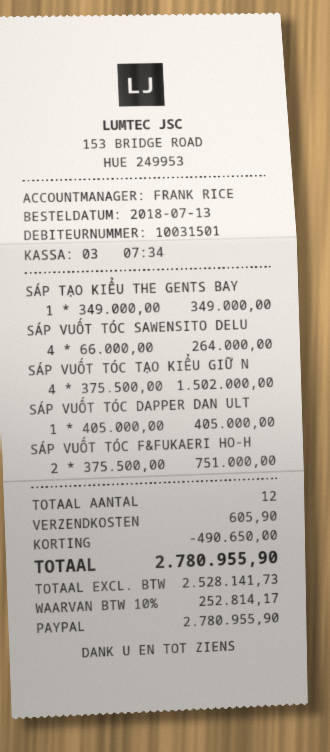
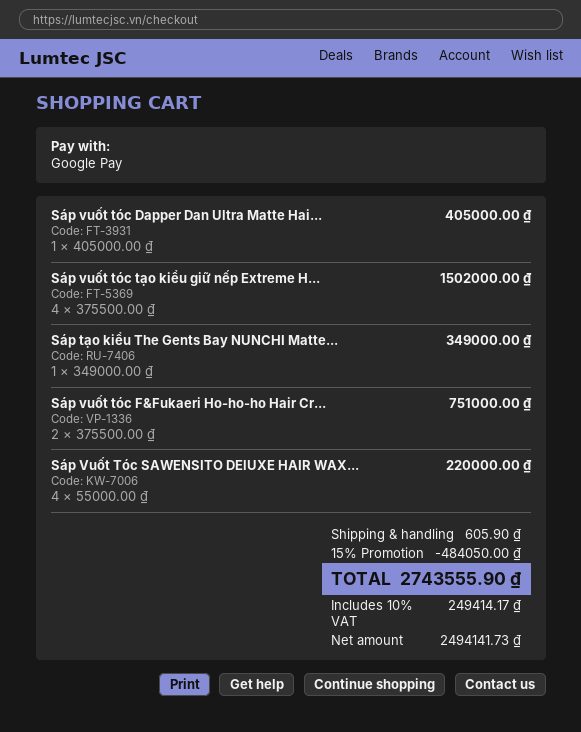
payment method: PayPal -> Google Pay
SÁP VUỐT TÓC SAWENSITO DELU: 4 x 66000.00 = 264000.00 -> 4 x 55000.00 = 220000.00
discount: 490650.00 -> 484050.00
net: 2528141.73 -> 2494141.73
tax: 10% = 252814.17 -> 10% = 249414.17
total: 2780955.90 -> 2743555.90

